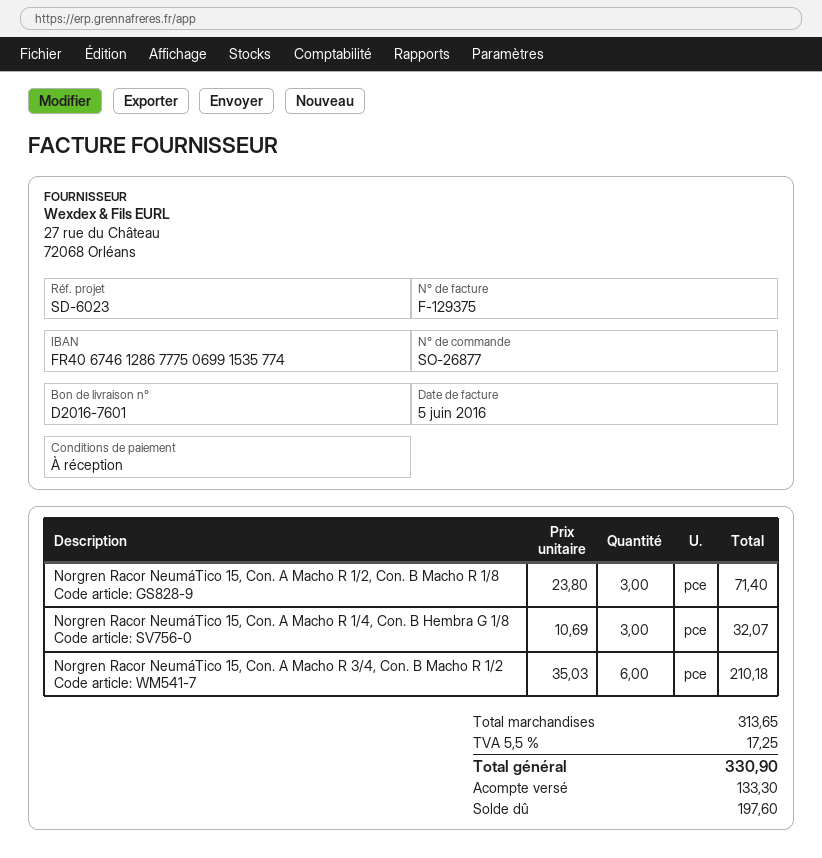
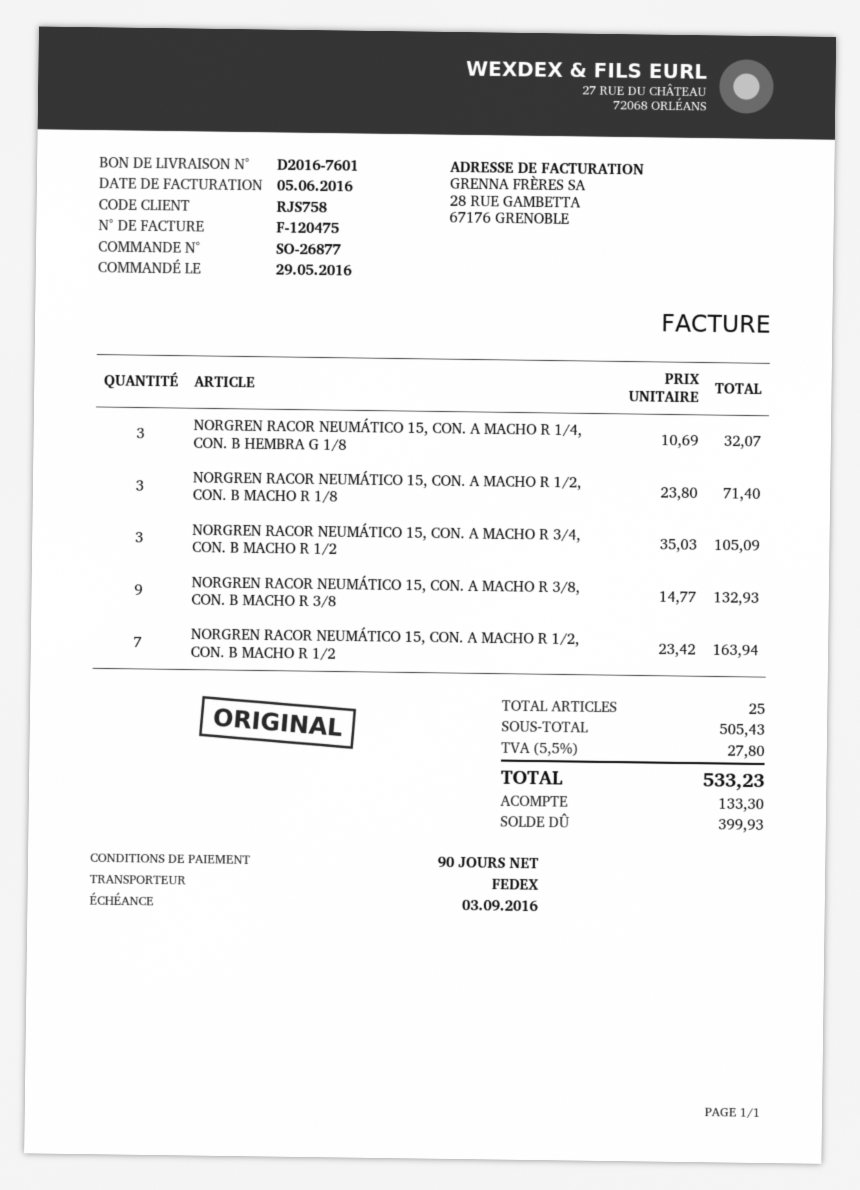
invoice number: F-129375 -> F-120475
payment terms: on receipt -> 90 days
Norgren Racor NeumáTico 15, Con. A Macho R 3/4, Con. B Macho R 1/2: 6 x 35.03 = 210.18 -> 3 x 35.03 = 105.09
NORGREN RACOR NEUMÁTICO 15, CON. A MACHO R 3/8, CON. B MACHO R 3/8: none -> 9 x 14.77 = 132.93
NORGREN RACOR NEUMÁTICO 15, CON. A MACHO R 1/2, CON. B MACHO R 1/2: none -> 7 x 23.42 = 163.94
subtotal: 313.65 -> 505.43
tax: 5.5% = 17.25 -> 5.5% = 27.80
total: 330.90 -> 533.23
balance: 197.60 -> 399.93

